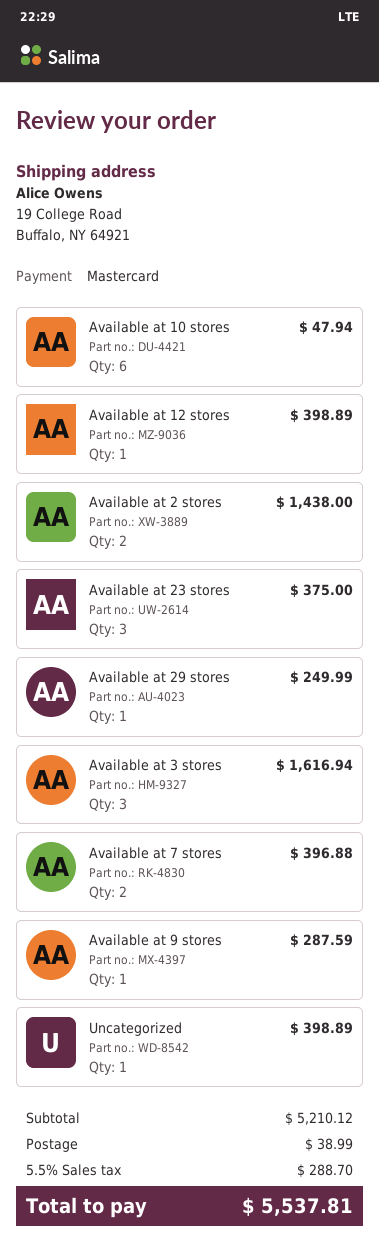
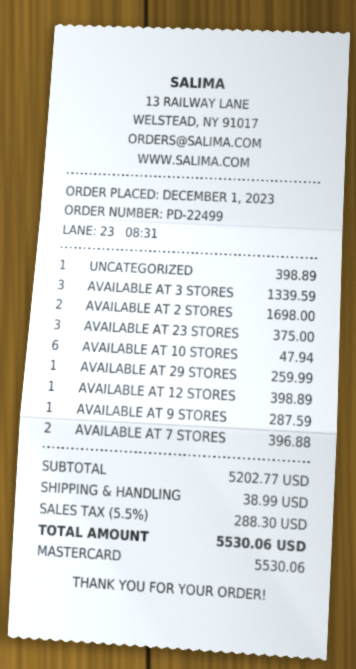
Available at 2 stores: 2 for 1438.00 -> 2 for 1698.00
Available at 29 stores: 1 for 249.99 -> 1 for 259.99
Available at 3 stores: 3 for 1616.94 -> 3 for 1339.59
subtotal: 5210.12 -> 5202.77
tax: 5.5% = 288.70 -> 5.5% = 288.30
total: 5537.81 -> 5530.06

